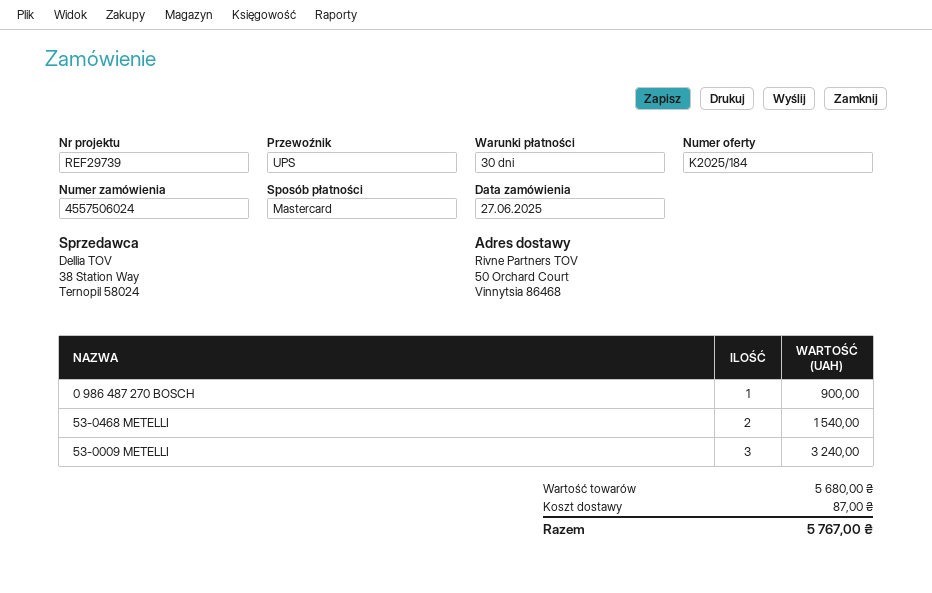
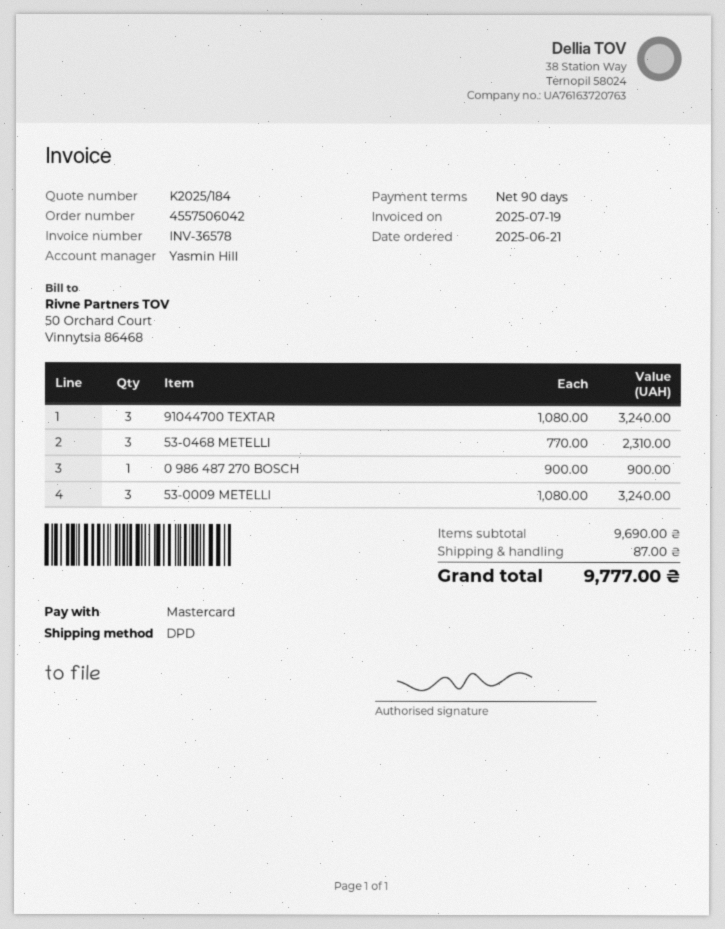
order number: 4557506024 -> 4557506042
order date: 2025-06-27 -> 2025-06-21
payment terms: 30 days -> 90 days
shipping method: UPS -> DPD
53-0468 METELLI: 2 for 1540.00 -> 3 for 2310.00
91044700 TEXTAR: none -> 3 for 3240.00
subtotal: 5680.00 -> 9690.00
total: 5767.00 -> 9777.00

